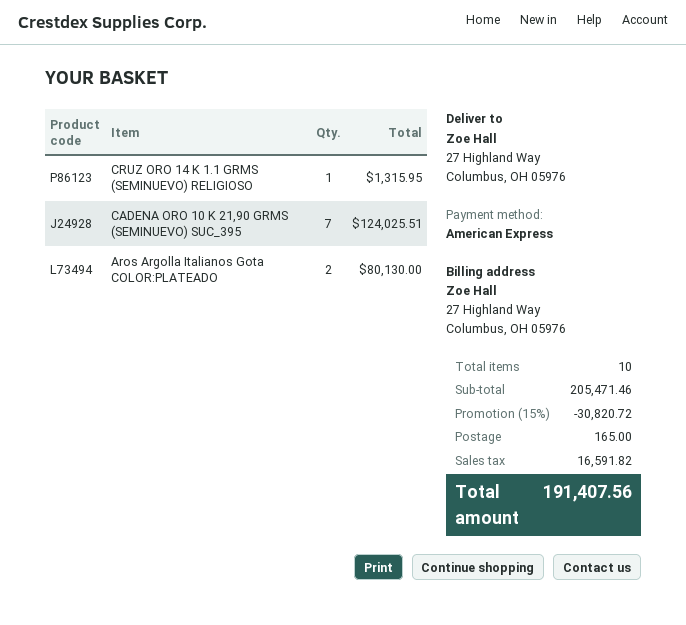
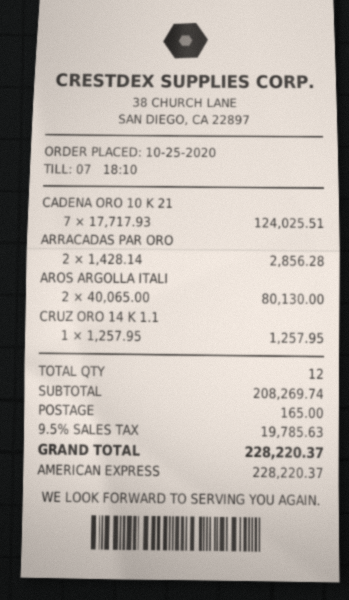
CRUZ ORO 14 K 1.1 GRMS (SEMINUEVO) RELIGIOSO: 1 for 1315.95 -> 1 for 1257.95
ARRACADAS PAR ORO: none -> 2 for 2856.28
total quantity: 10 -> 12
subtotal: 205471.46 -> 208269.74
discount: 15% = 30820.72 -> none
tax: 16591.82 -> 19785.63
total: 191407.56 -> 228220.37

